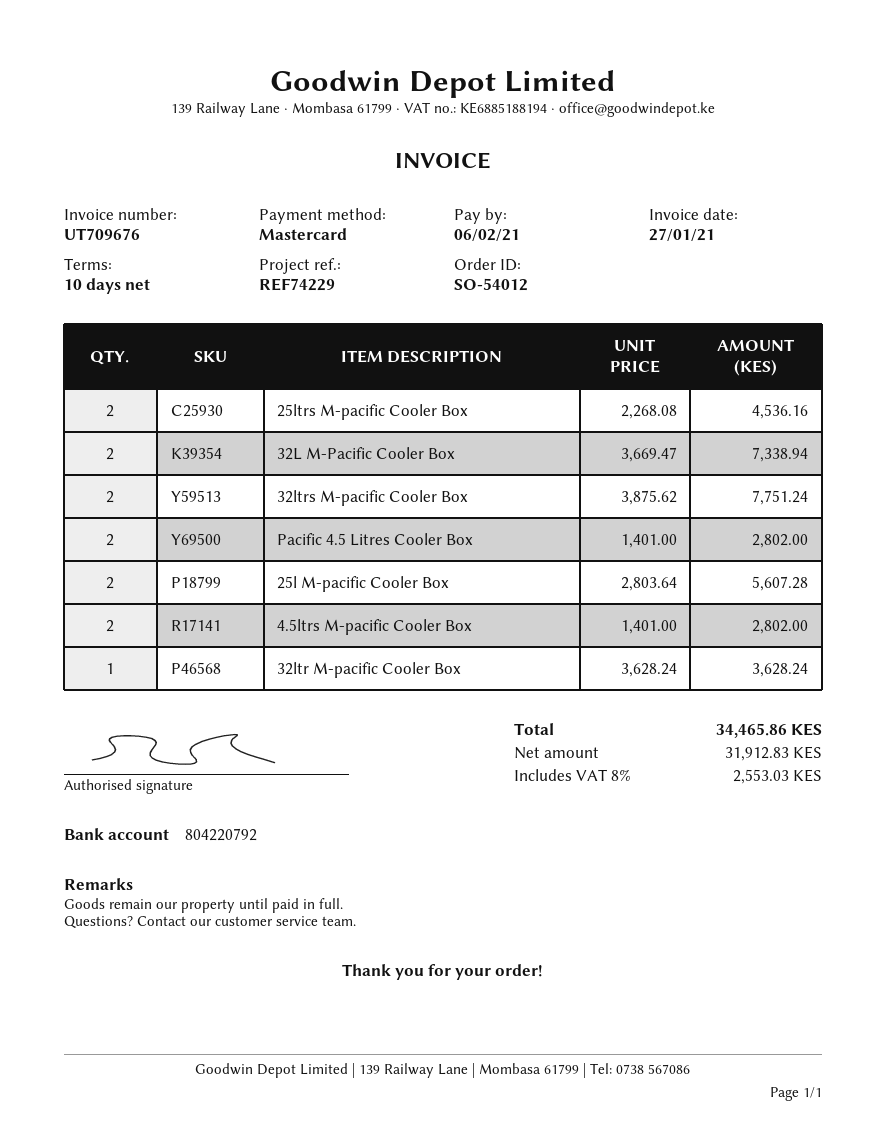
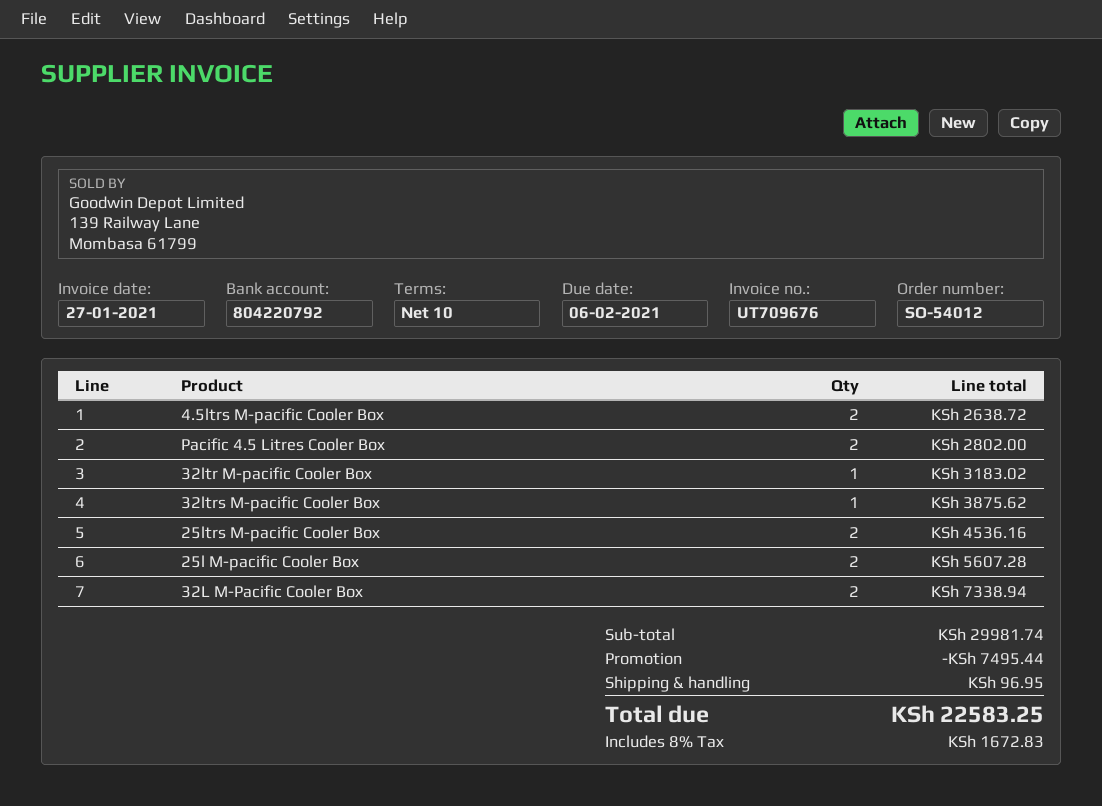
32ltrs M-pacific Cooler Box: 2 for 7751.24 -> 1 for 3875.62
4.5ltrs M-pacific Cooler Box: 2 for 2802.00 -> 2 for 2638.72
32ltr M-pacific Cooler Box: 1 for 3628.24 -> 1 for 3183.02
discount: none -> 7495.44
shipping: none -> 96.95
tax: 8% = 2553.03 -> 8% = 1672.83
total: 34465.86 -> 22583.25

